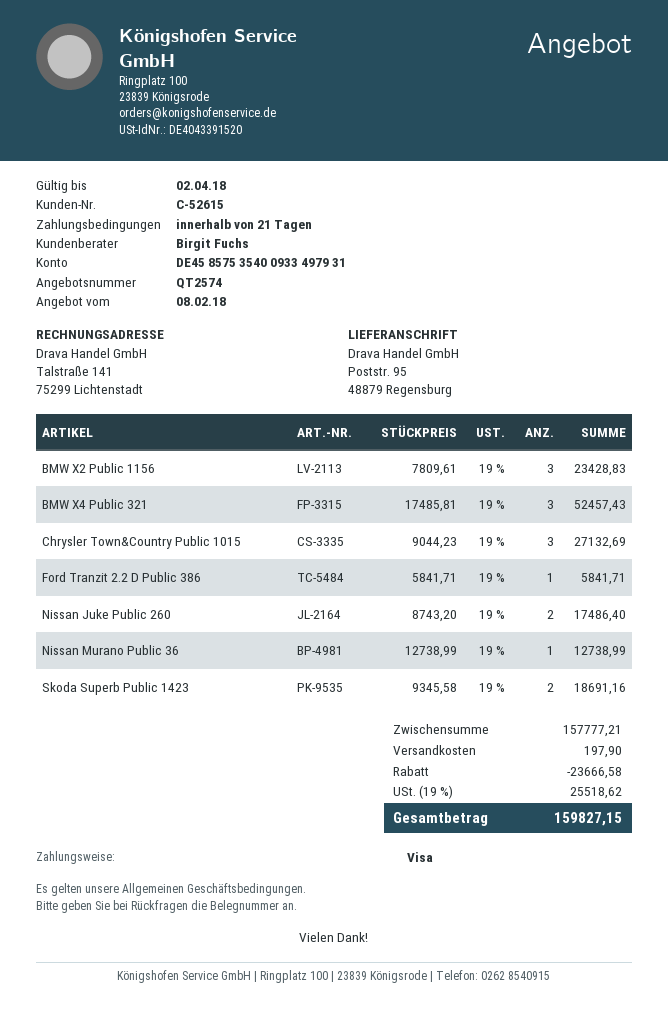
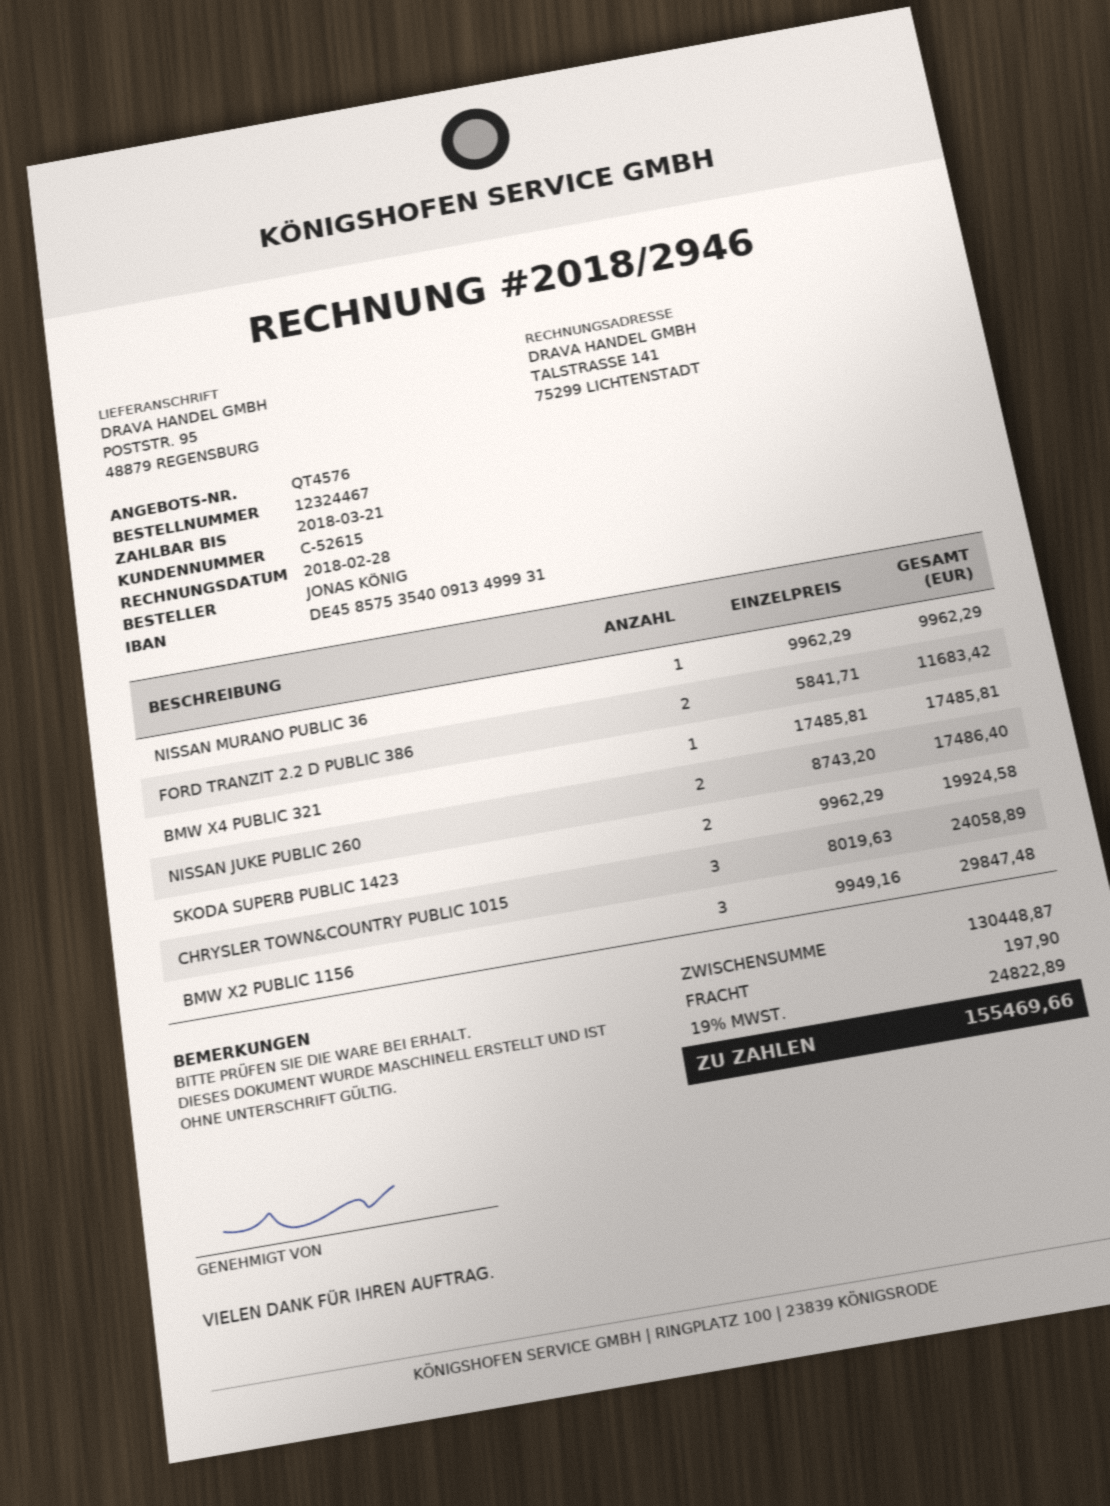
quote number: QT2574 -> QT4576
bank account: DE45857535400933497931 -> DE45857535400913499931
BMW X2 Public 1156: 3 x 7809.61 = 23428.83 -> 3 x 9949.16 = 29847.48
BMW X4 Public 321: 3 x 17485.81 = 52457.43 -> 1 x 17485.81 = 17485.81
Chrysler Town&Country Public 1015: 3 x 9044.23 = 27132.69 -> 3 x 8019.63 = 24058.89
Ford Tranzit 2.2 D Public 386: 1 x 5841.71 = 5841.71 -> 2 x 5841.71 = 11683.42
Nissan Murano Public 36: 1 x 12738.99 = 12738.99 -> 1 x 9962.29 = 9962.29
Skoda Superb Public 1423: 2 x 9345.58 = 18691.16 -> 2 x 9962.29 = 19924.58
subtotal: 157777.21 -> 130448.87
discount: 23666.58 -> none
tax: 19% = 25518.62 -> 19% = 24822.89
total: 159827.15 -> 155469.66

